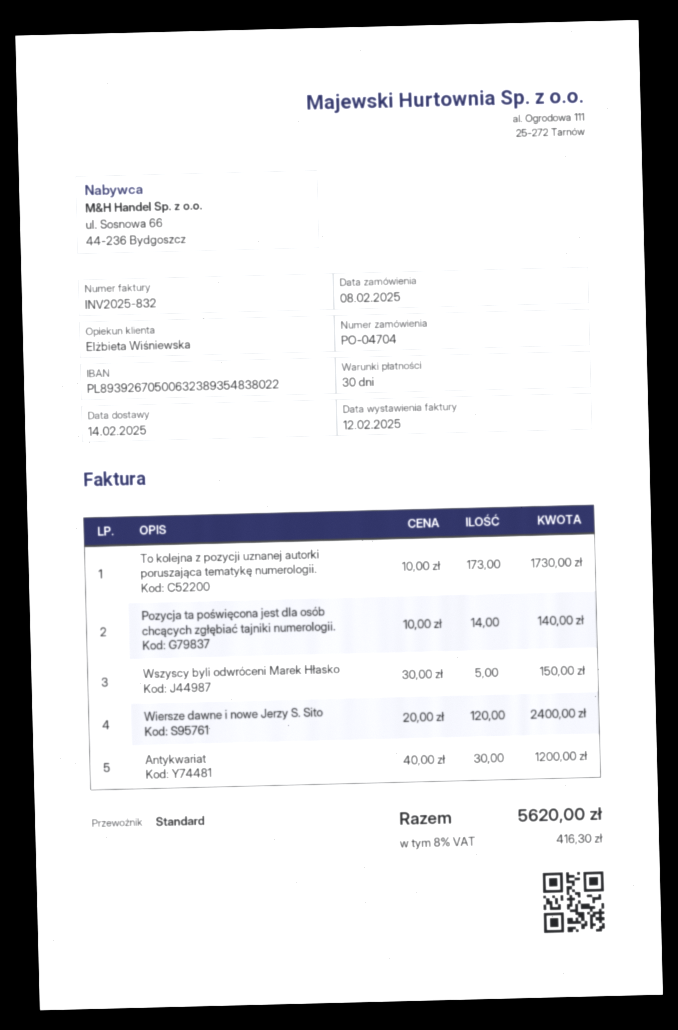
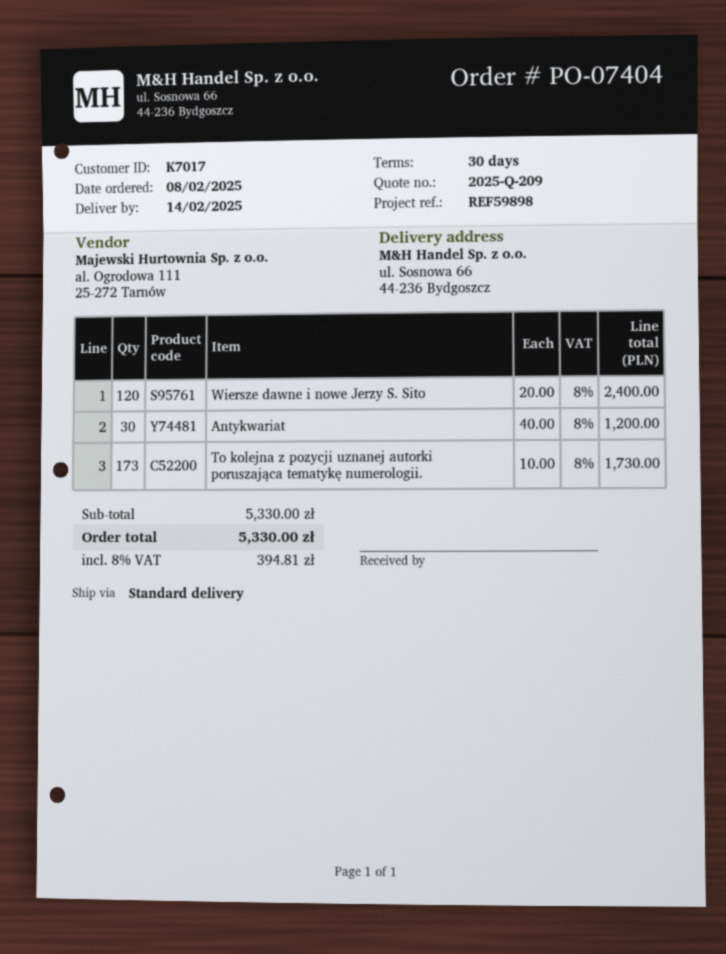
order number: PO-04704 -> PO-07404
Pozycja ta poświęcona jest dla osób chcących zgłębiać tajniki numerologii.: 14 x 10.00 = 140.00 -> none
Wszyscy byli odwróceni Marek Hłasko: 5 x 30.00 = 150.00 -> none
tax: 8% = 416.30 -> 8% = 394.81
total: 5620.00 -> 5330.00

